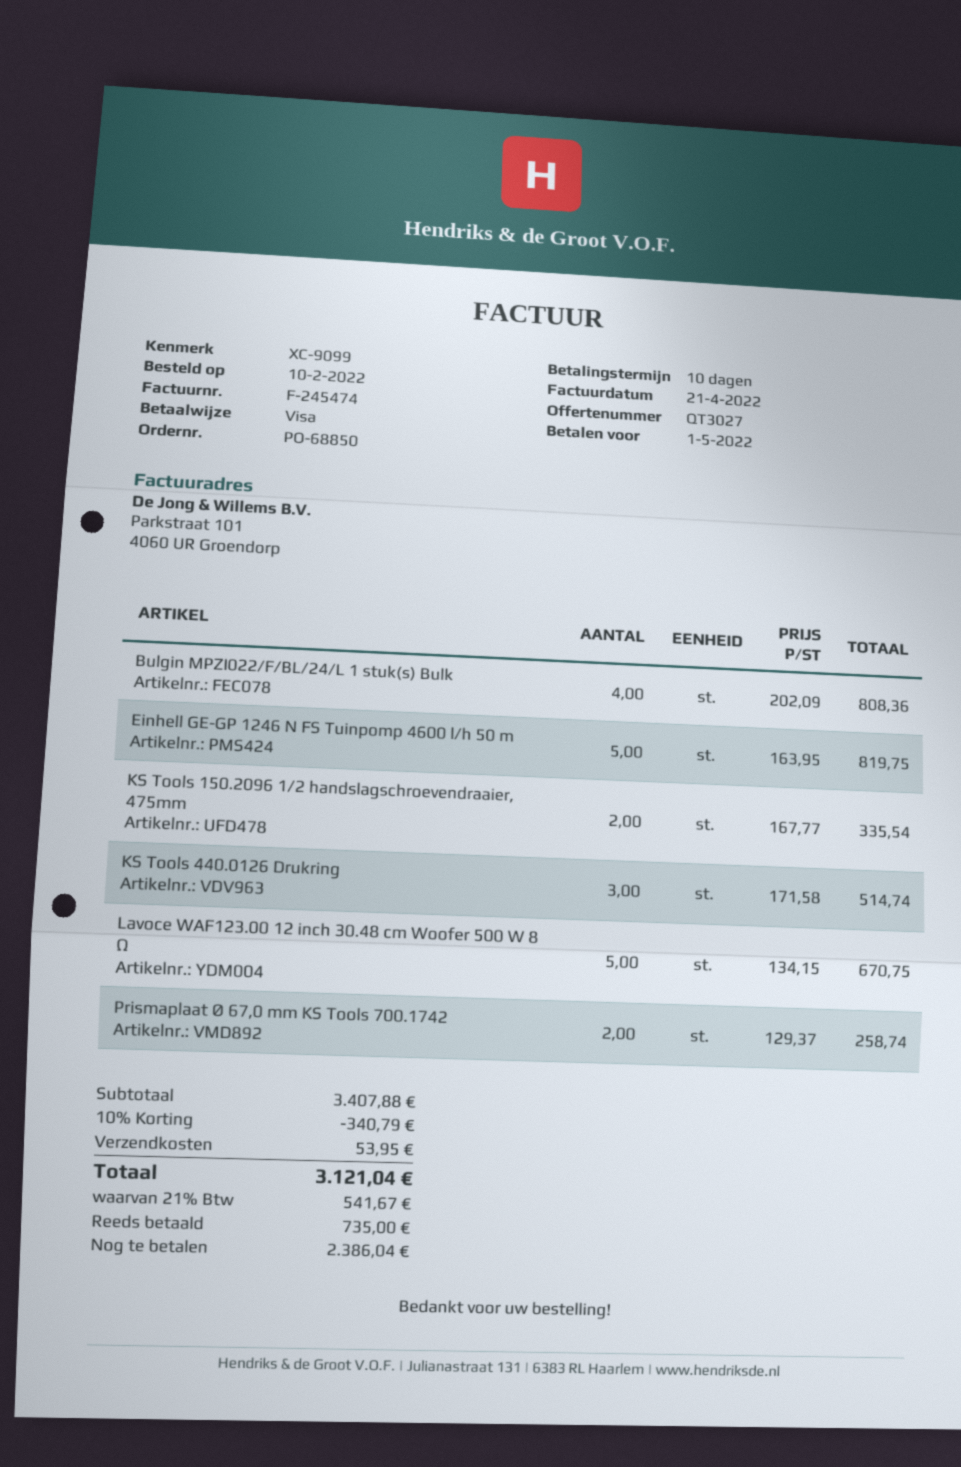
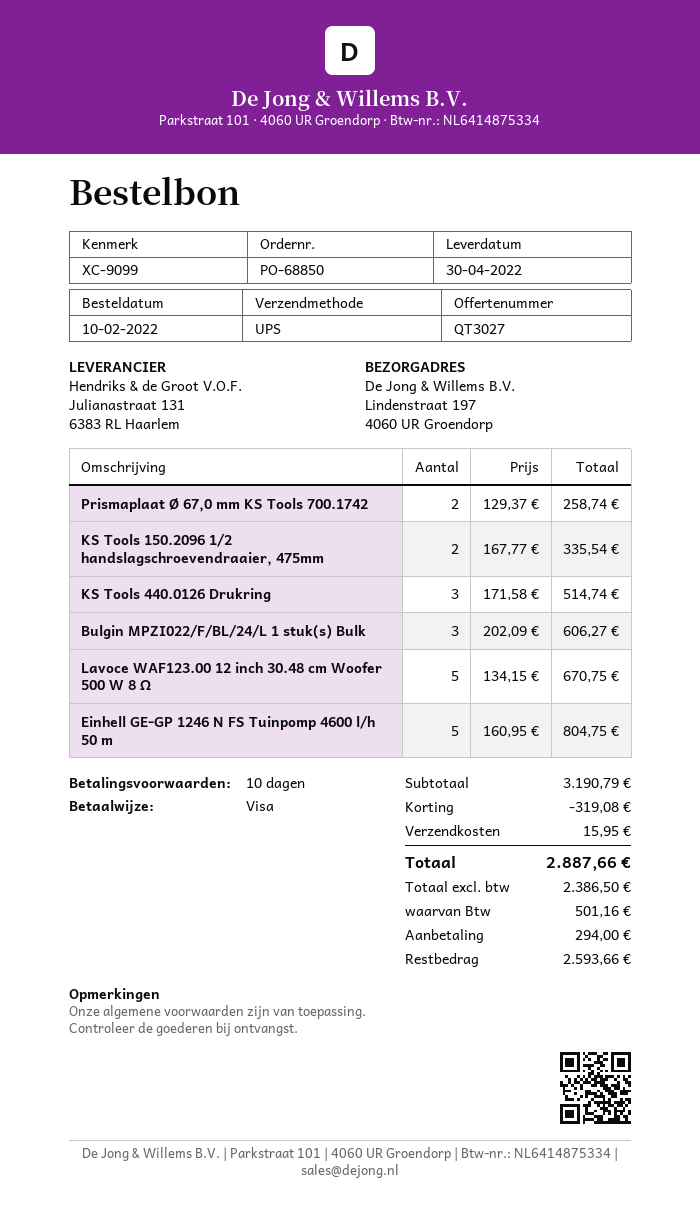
Bulgin MPZI022/F/BL/24/L 1 stuk(s) Bulk: 4 x 202.09 = 808.36 -> 3 x 202.09 = 606.27
Einhell GE-GP 1246 N FS Tuinpomp 4600 l/h 50 m: 5 x 163.95 = 819.75 -> 5 x 160.95 = 804.75
subtotal: 3407.88 -> 3190.79
discount: 340.79 -> 319.08
shipping: 53.95 -> 15.95
tax: 541.67 -> 501.16
total: 3121.04 -> 2887.66
deposit: 735.00 -> 294.00
balance: 2386.04 -> 2593.66

